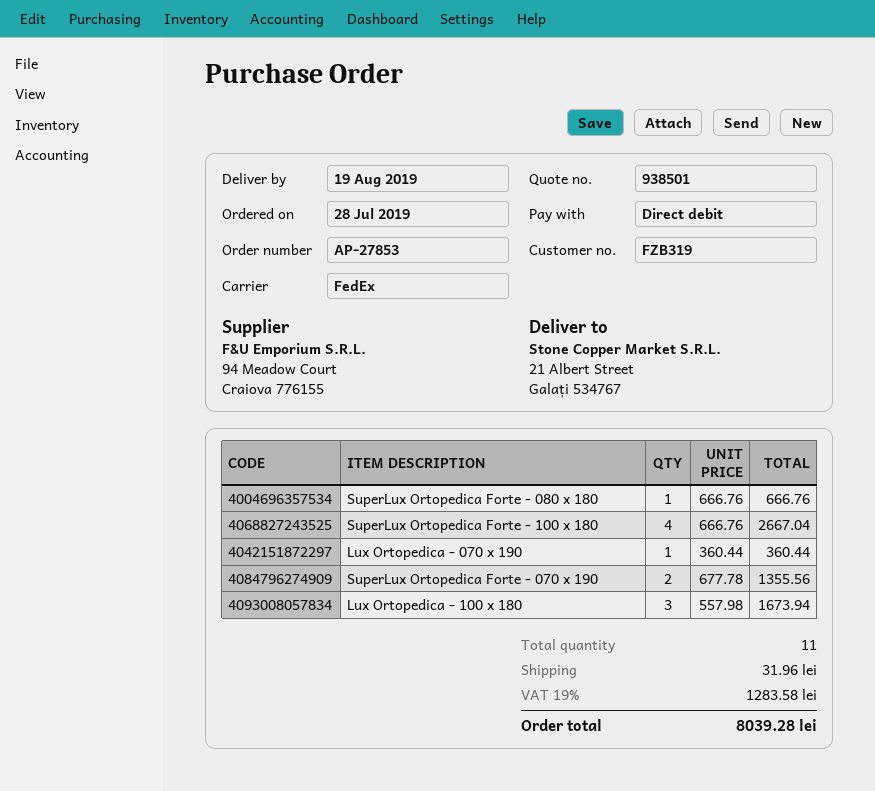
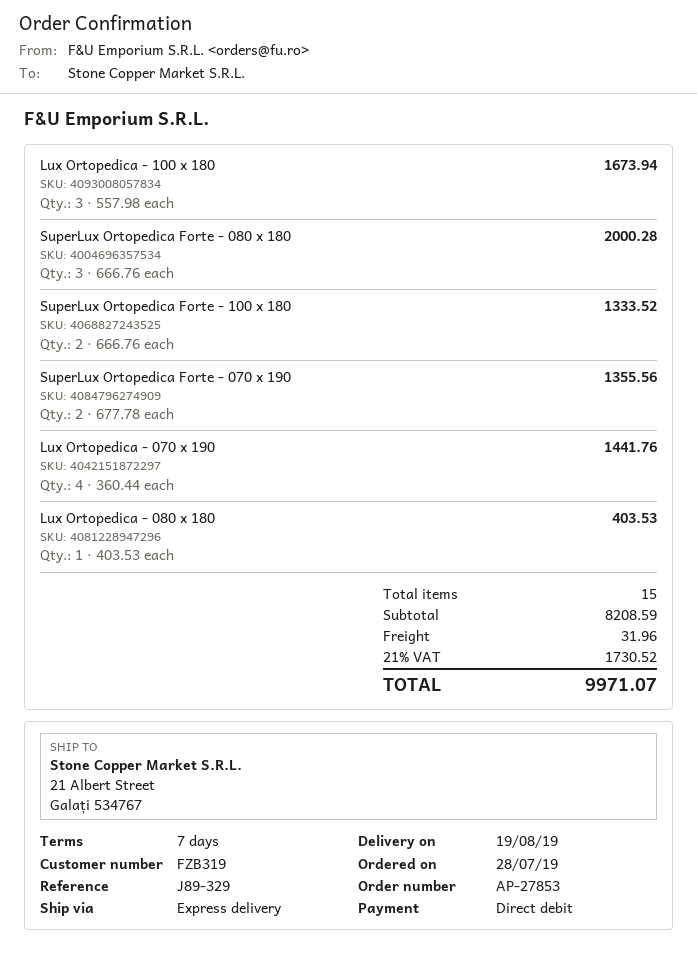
shipping method: FedEx -> express
SuperLux Ortopedica Forte - 080 x 180: 1 x 666.76 = 666.76 -> 3 x 666.76 = 2000.28
SuperLux Ortopedica Forte - 100 x 180: 4 x 666.76 = 2667.04 -> 2 x 666.76 = 1333.52
Lux Ortopedica - 070 x 190: 1 x 360.44 = 360.44 -> 4 x 360.44 = 1441.76
Lux Ortopedica - 080 x 180: none -> 1 x 403.53 = 403.53
total quantity: 11 -> 15
tax: 19% = 1283.58 -> 21% = 1730.52
total: 8039.28 -> 9971.07

